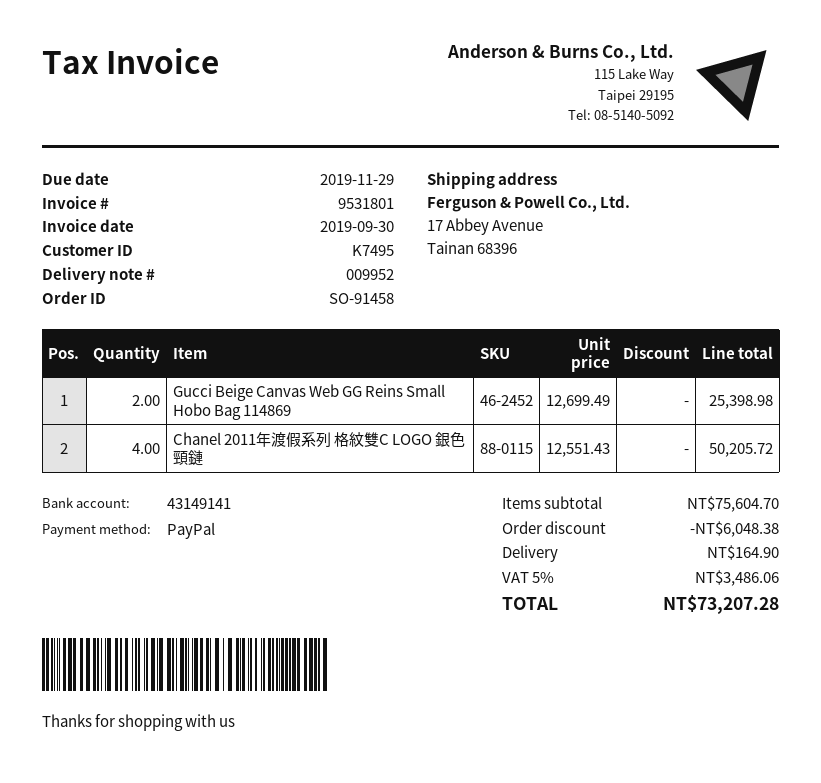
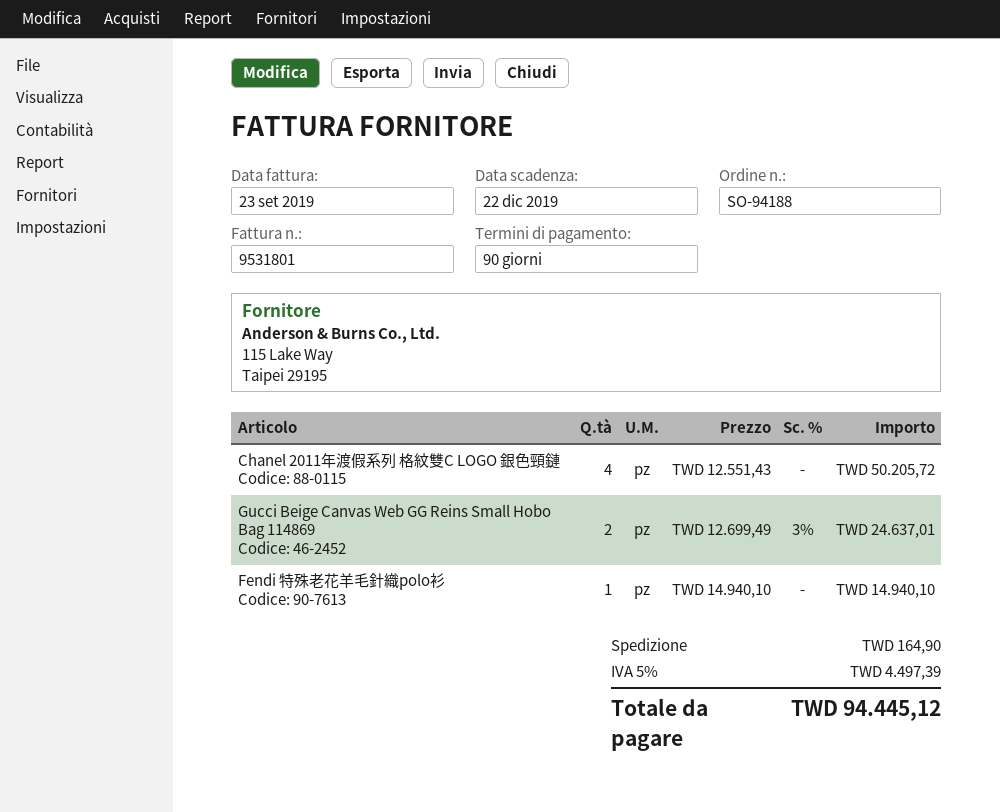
order number: SO-91458 -> SO-94188
invoice date: 2019-09-30 -> 2019-09-23
due date: 2019-11-29 -> 2019-12-22
Gucci Beige Canvas Web GG Reins Small Hobo Bag 114869: 2 x 12699.49 = 25398.98 -> 2 x 12699.49 - 3% = 24637.01
Fendi 特殊老花羊毛針織polo衫: none -> 1 x 14940.10 = 14940.10
discount: 6048.38 -> none
tax: 5% = 3486.06 -> 5% = 4497.39
total: 73207.28 -> 94445.12

